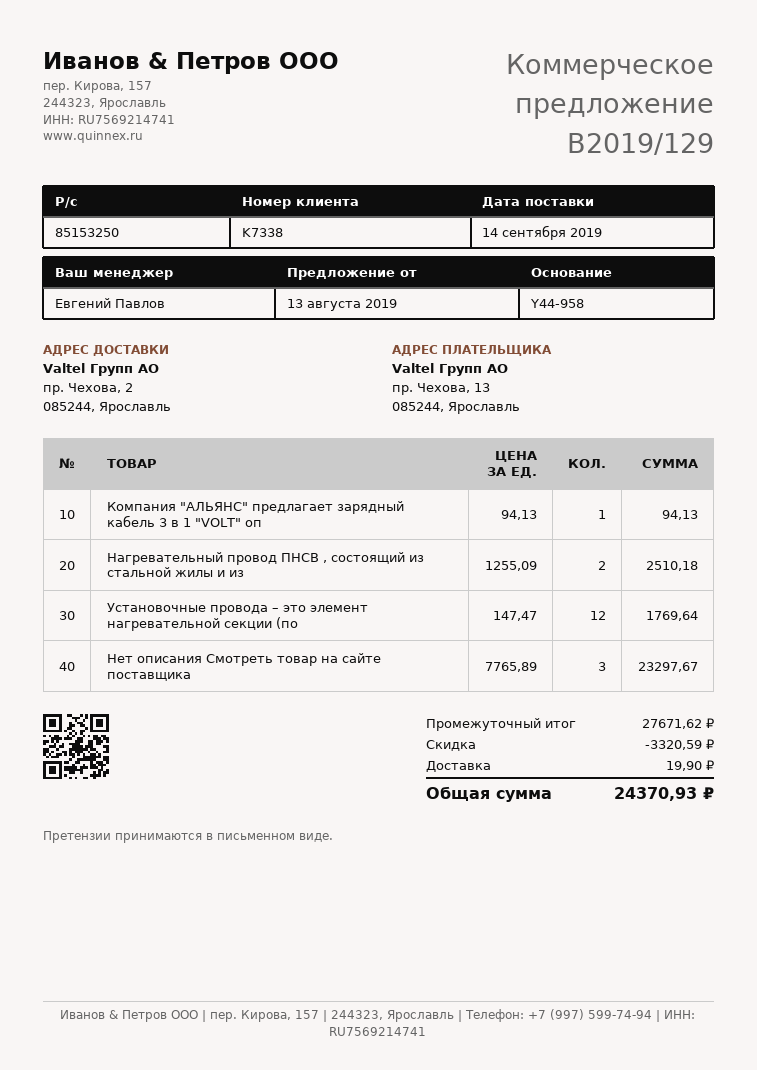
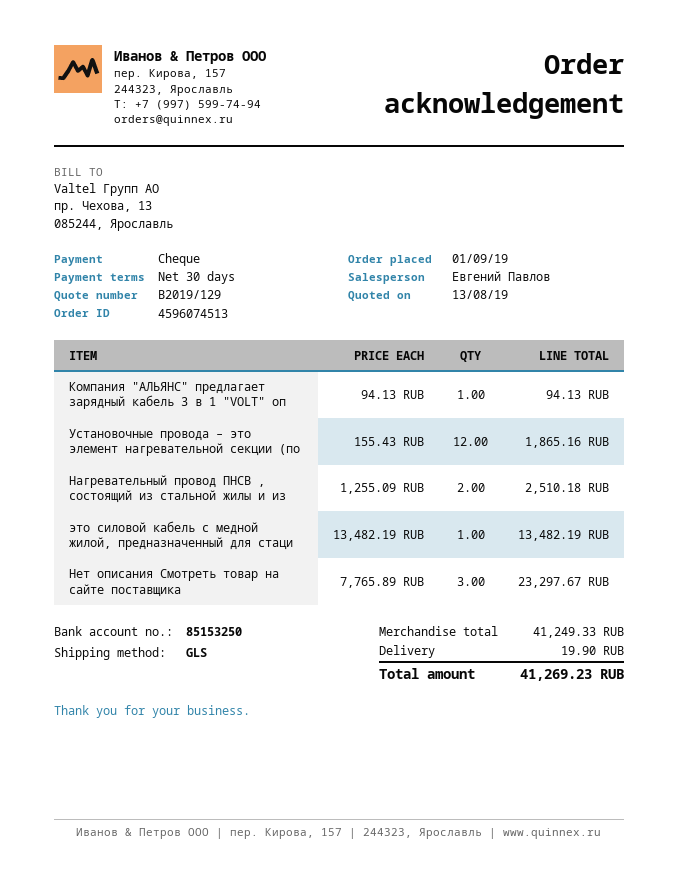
Установочные провода – это элемент нагревательной секции (по: 12 x 147.47 = 1769.64 -> 12 x 155.43 = 1865.16
это силовой кабель с медной жилой, предназначенный для стаци: none -> 1 x 13482.19 = 13482.19
subtotal: 27671.62 -> 41249.33
discount: 3320.59 -> none
total: 24370.93 -> 41269.23

